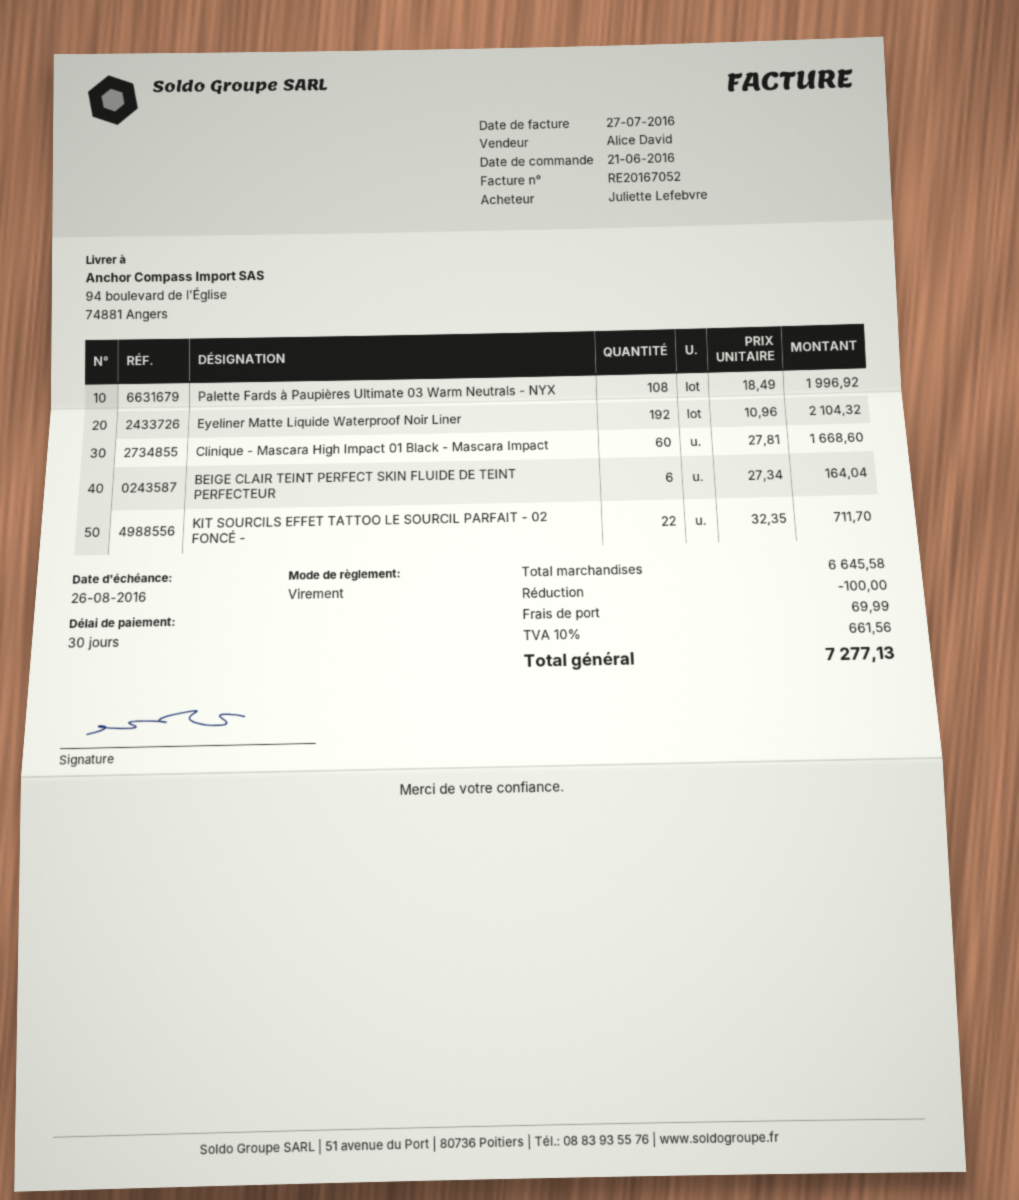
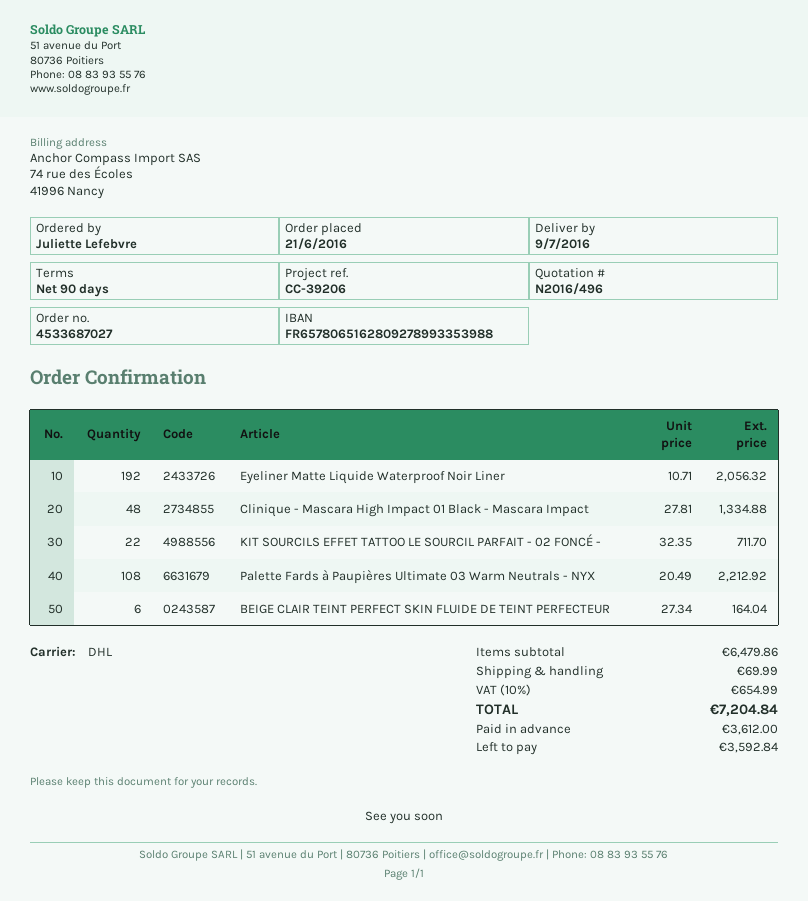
payment terms: 30 days -> 90 days
Palette Fards à Paupières Ultimate 03 Warm Neutrals - NYX: 108 x 18.49 = 1996.92 -> 108 x 20.49 = 2212.92
Eyeliner Matte Liquide Waterproof Noir Liner: 192 x 10.96 = 2104.32 -> 192 x 10.71 = 2056.32
Clinique - Mascara High Impact 01 Black - Mascara Impact: 60 x 27.81 = 1668.60 -> 48 x 27.81 = 1334.88
subtotal: 6645.58 -> 6479.86
discount: 100.00 -> none
tax: 10% = 661.56 -> 10% = 654.99
total: 7277.13 -> 7204.84

